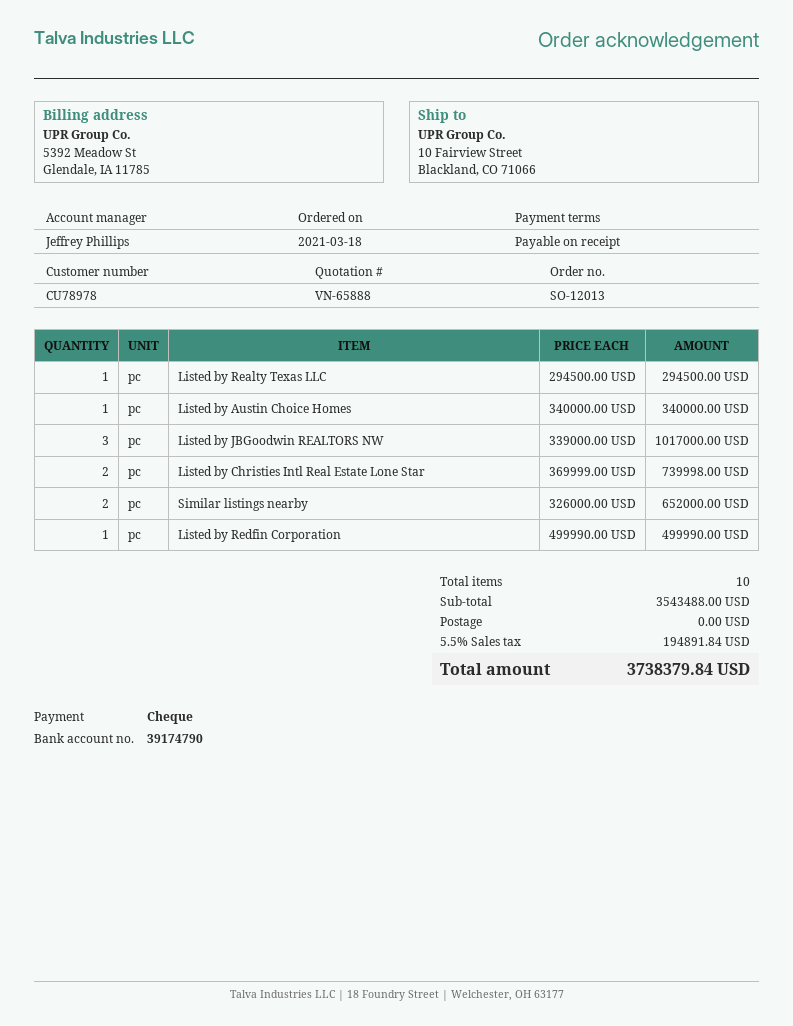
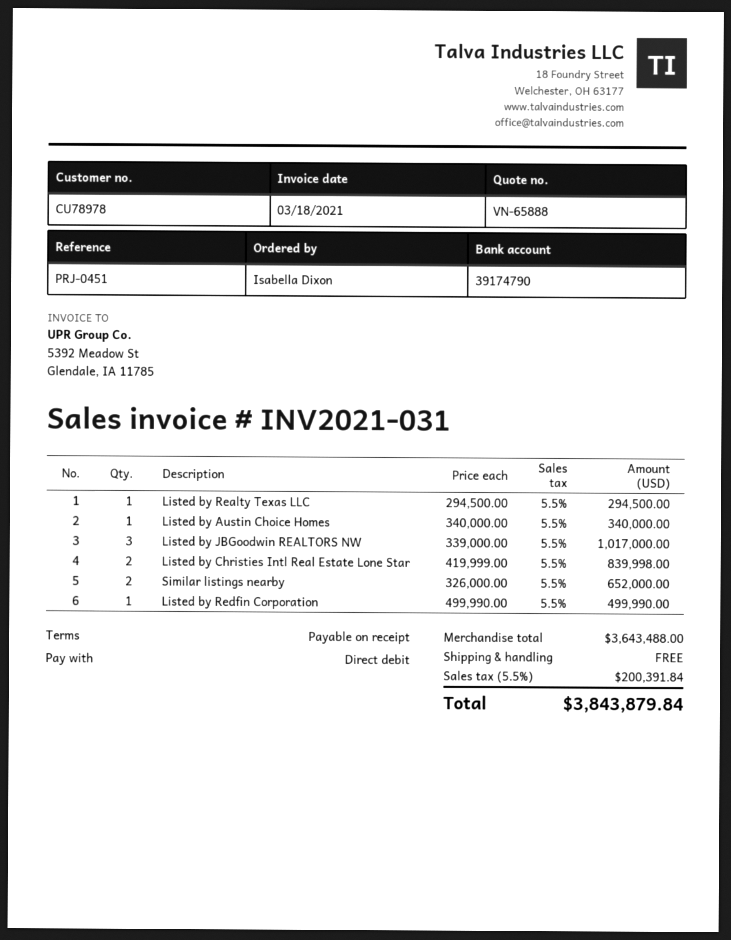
payment method: cheque -> direct debit
Listed by Christies Intl Real Estate Lone Star: 2 x 369999.00 = 739998.00 -> 2 x 419999.00 = 839998.00
subtotal: 3543488.00 -> 3643488.00
tax: 5.5% = 194891.84 -> 5.5% = 200391.84
total: 3738379.84 -> 3843879.84

